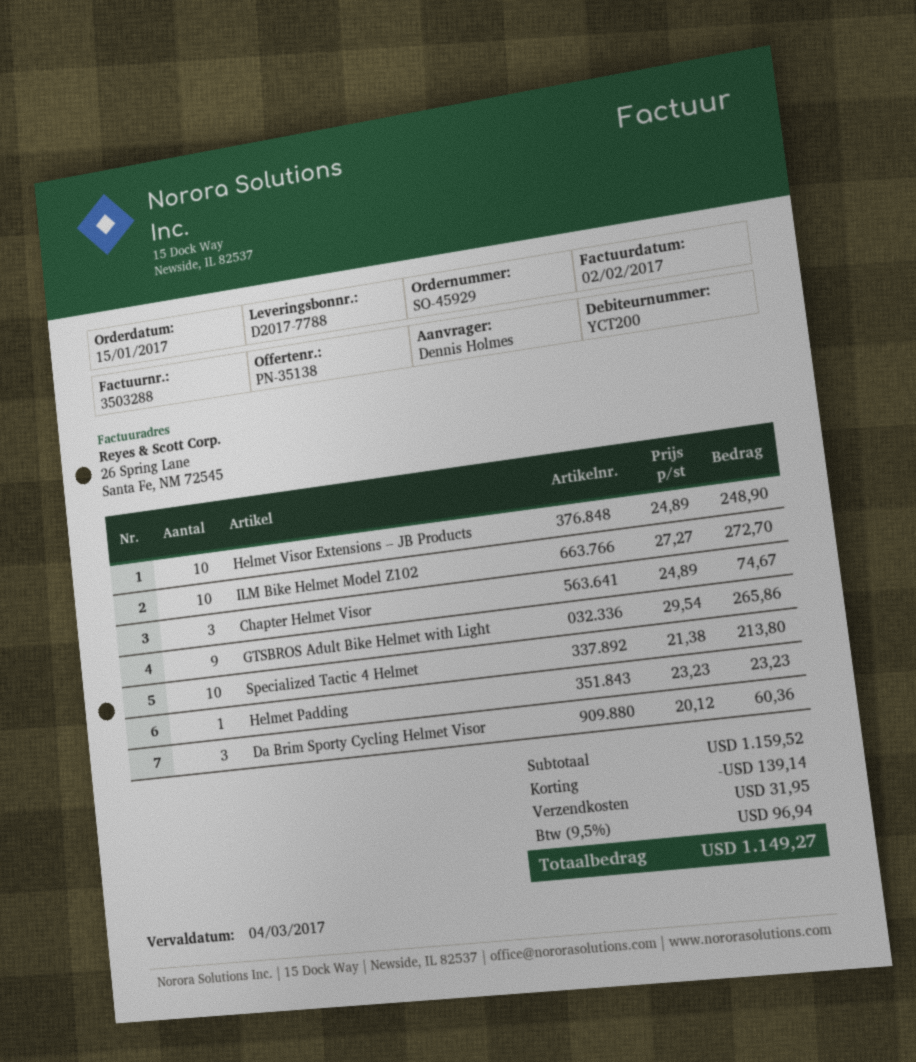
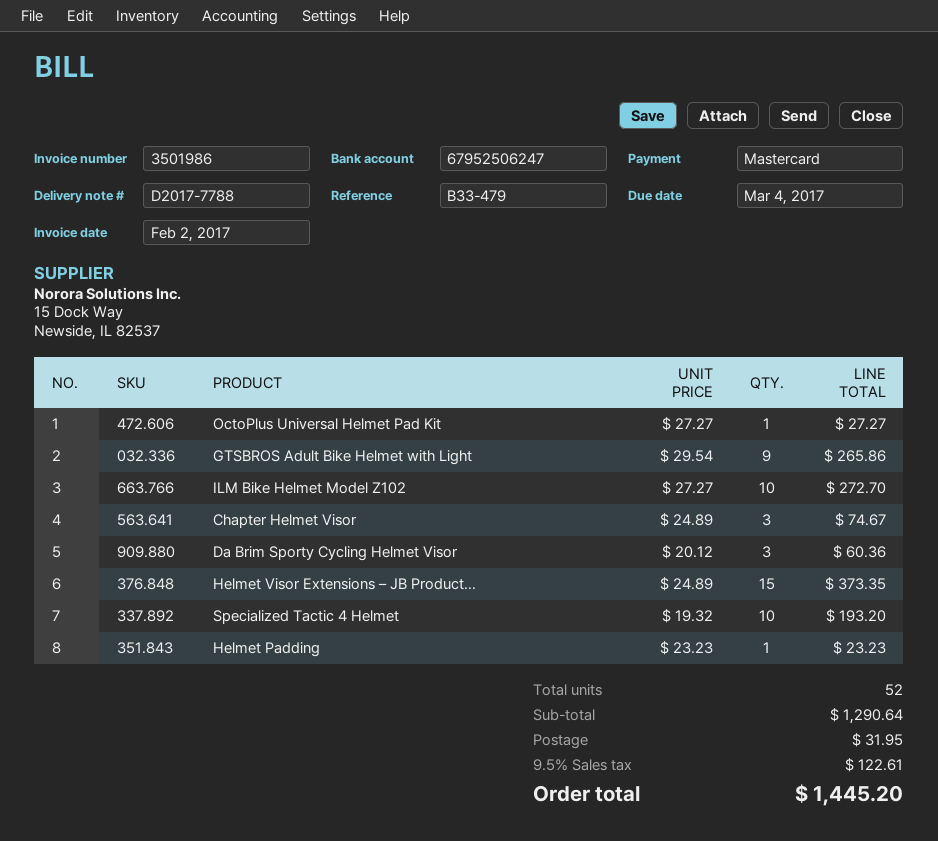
invoice number: 3503288 -> 3501986
Helmet Visor Extensions – JB Products: 10 x 24.89 = 248.90 -> 15 x 24.89 = 373.35
Specialized Tactic 4 Helmet: 10 x 21.38 = 213.80 -> 10 x 19.32 = 193.20
OctoPlus Universal Helmet Pad Kit: none -> 1 x 27.27 = 27.27
subtotal: 1159.52 -> 1290.64
discount: 139.14 -> none
tax: 9.5% = 96.94 -> 9.5% = 122.61
total: 1149.27 -> 1445.20

